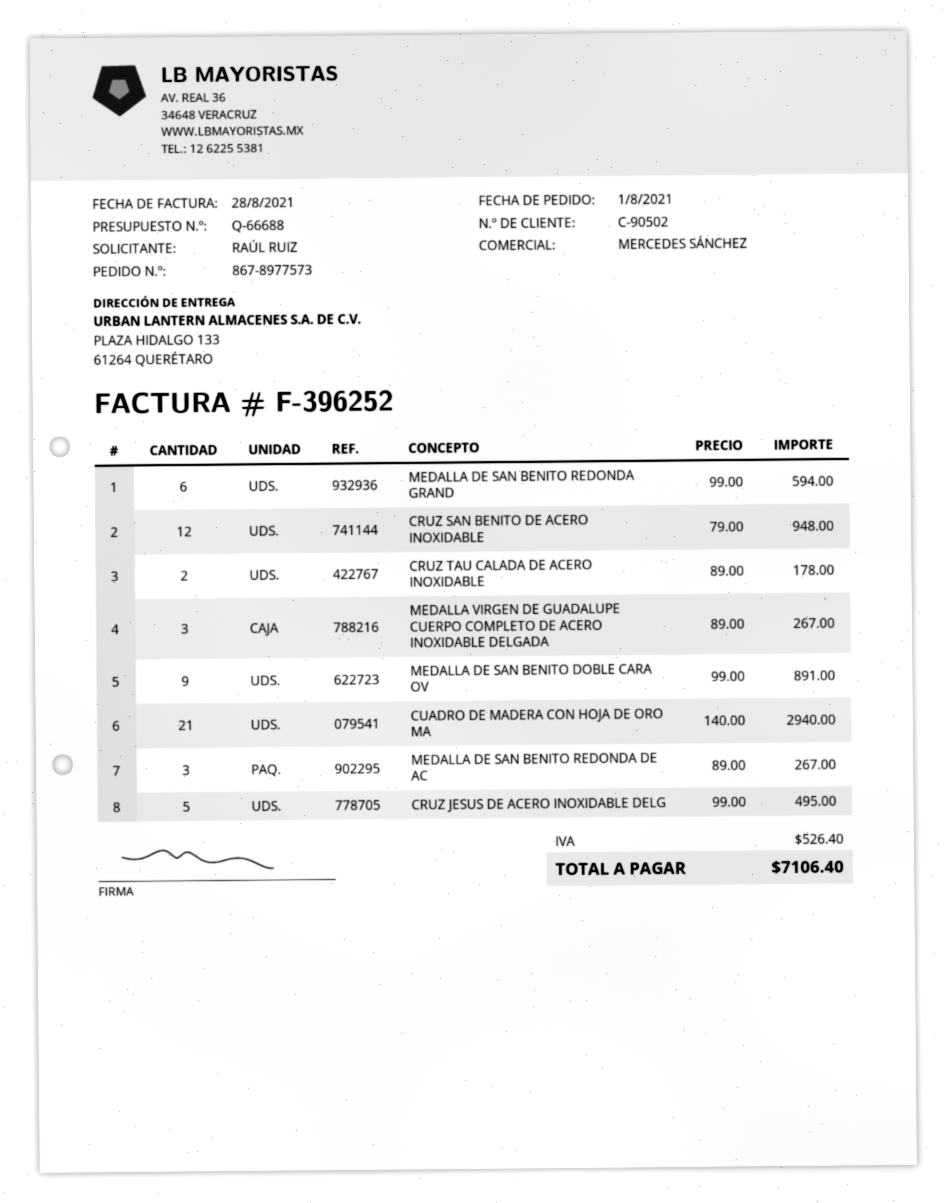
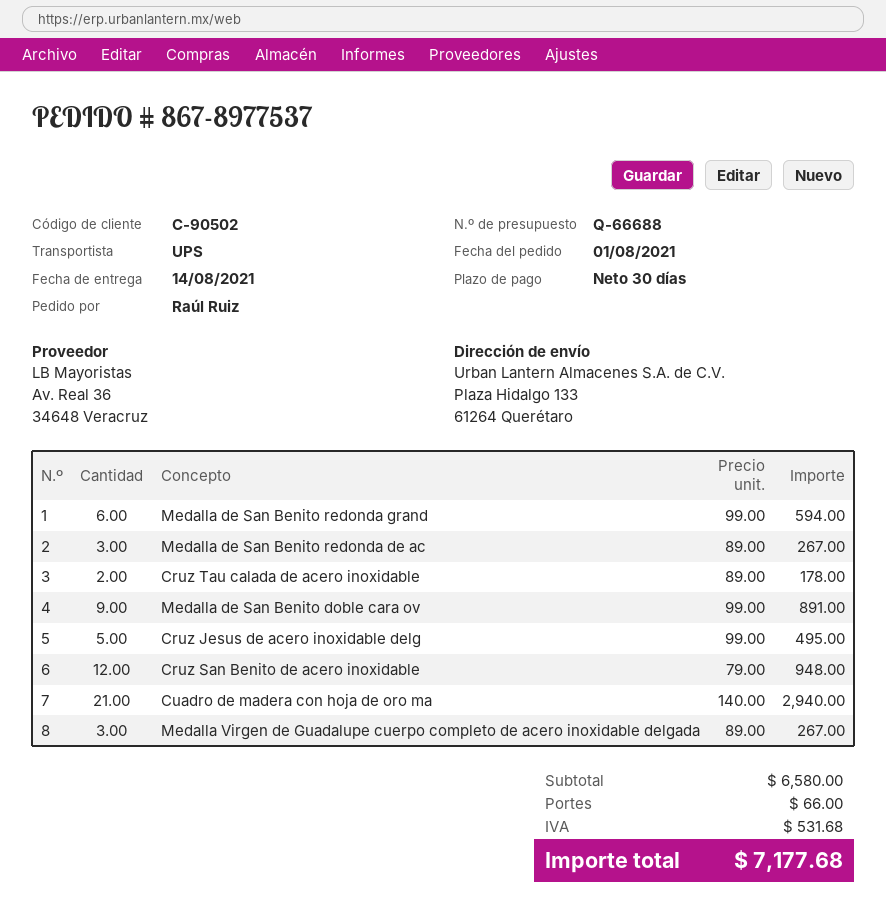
order number: 867-8977573 -> 867-8977537
shipping: none -> 66.00
tax: 526.40 -> 531.68
total: 7106.40 -> 7177.68

